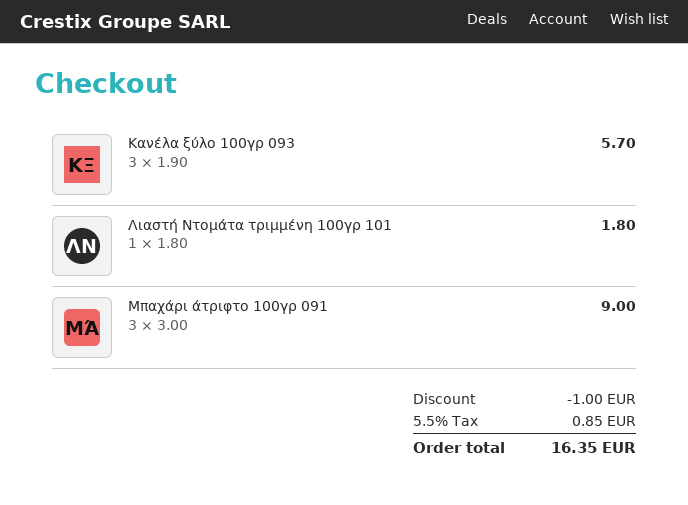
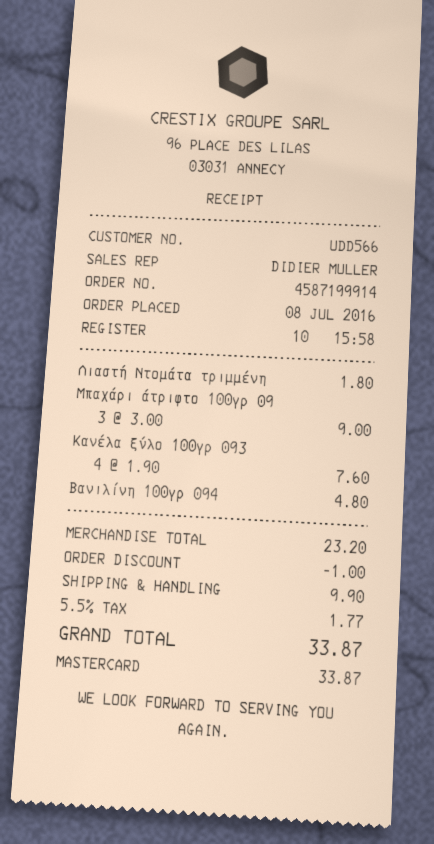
Κανέλα ξύλο 100γρ 093: 3 x 1.90 = 5.70 -> 4 x 1.90 = 7.60
Βανιλίνη 100γρ 094: none -> 1 x 4.80 = 4.80
shipping: none -> 9.90
tax: 5.5% = 0.85 -> 5.5% = 1.77
total: 16.35 -> 33.87

